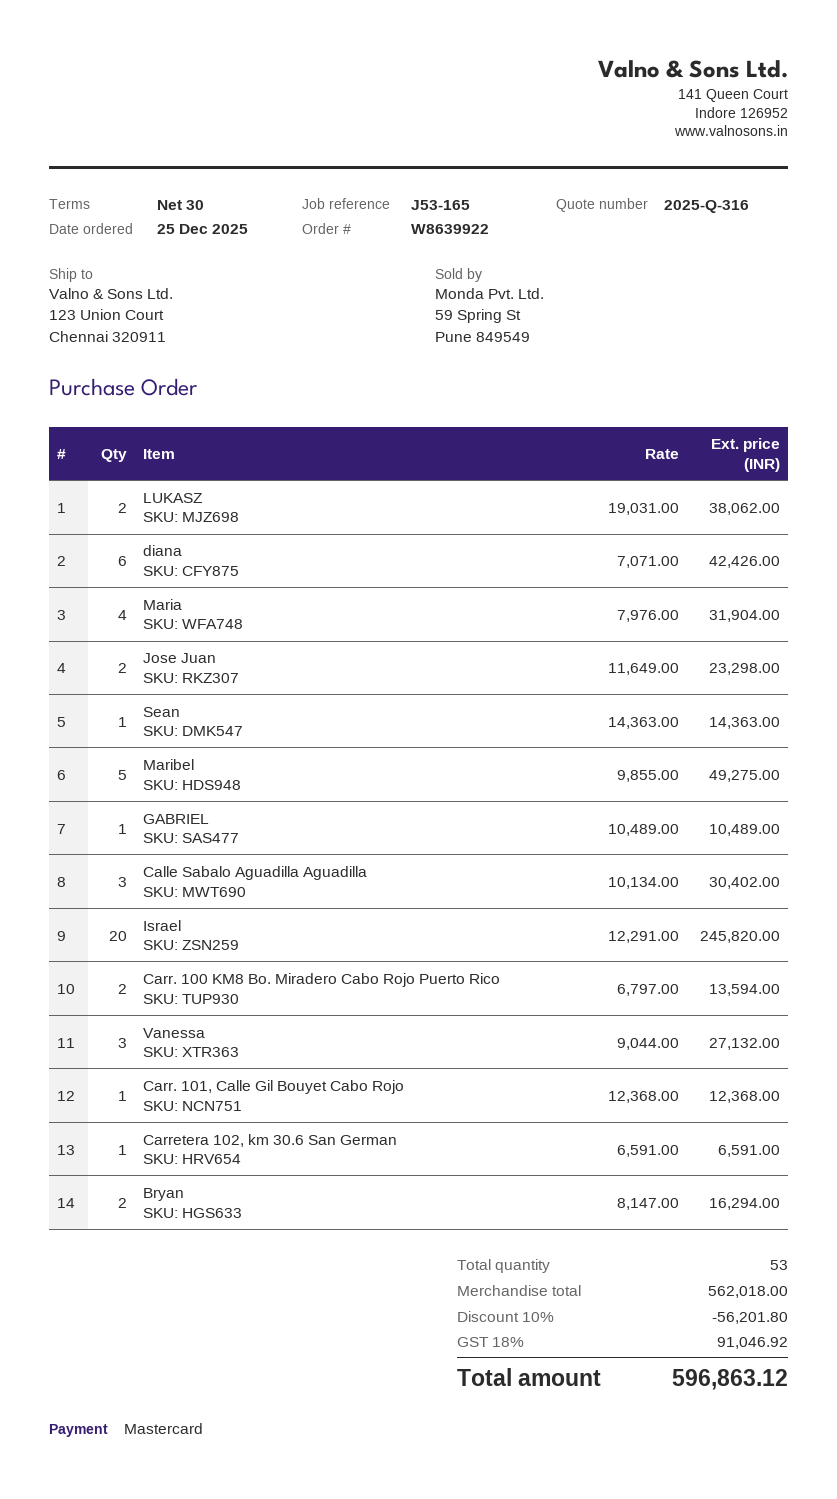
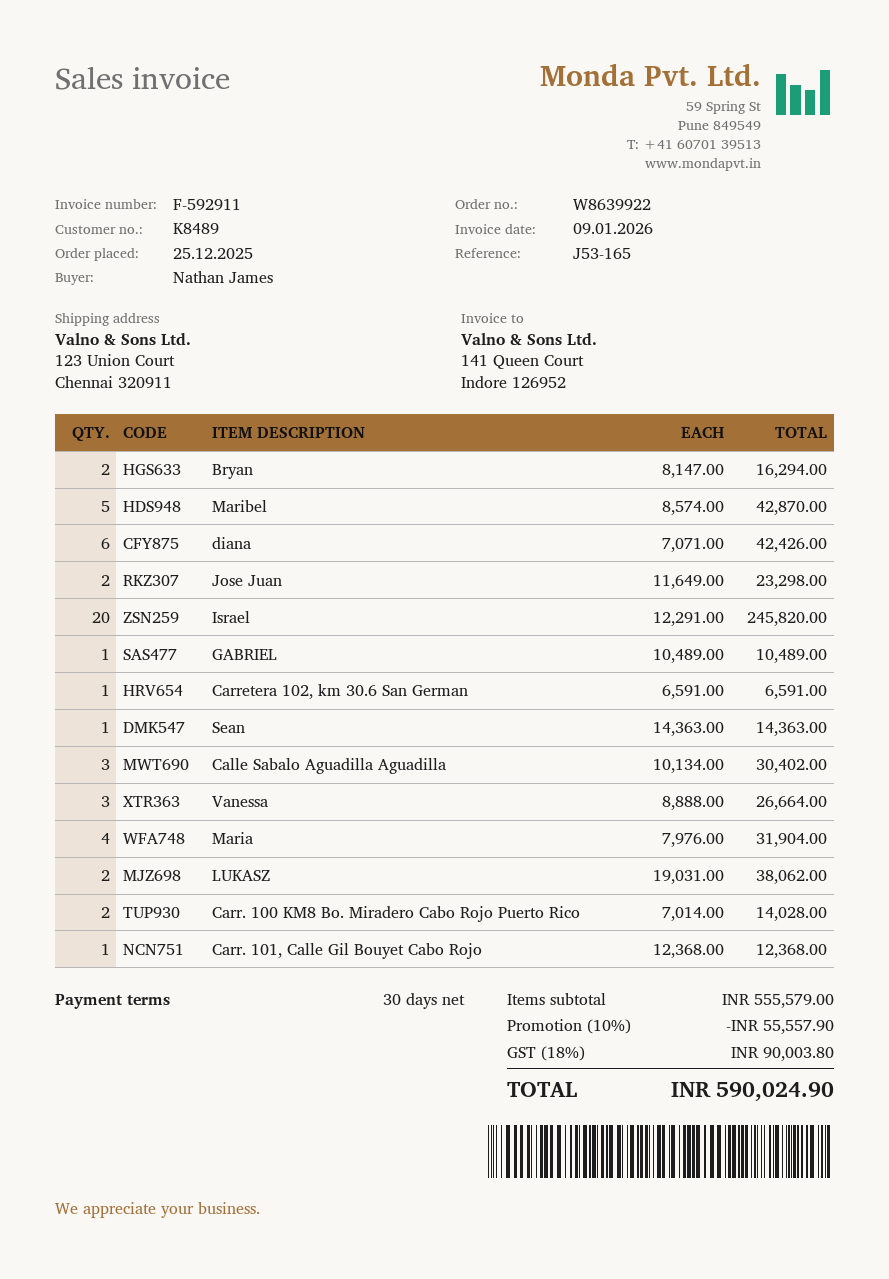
Maribel: 5 x 9855.00 = 49275.00 -> 5 x 8574.00 = 42870.00
Carr. 100 KM8 Bo. Miradero Cabo Rojo Puerto Rico: 2 x 6797.00 = 13594.00 -> 2 x 7014.00 = 14028.00
Vanessa: 3 x 9044.00 = 27132.00 -> 3 x 8888.00 = 26664.00
subtotal: 562018.00 -> 555579.00
discount: 10% = 56201.80 -> 10% = 55557.90
tax: 18% = 91046.92 -> 18% = 90003.80
total: 596863.12 -> 590024.90

